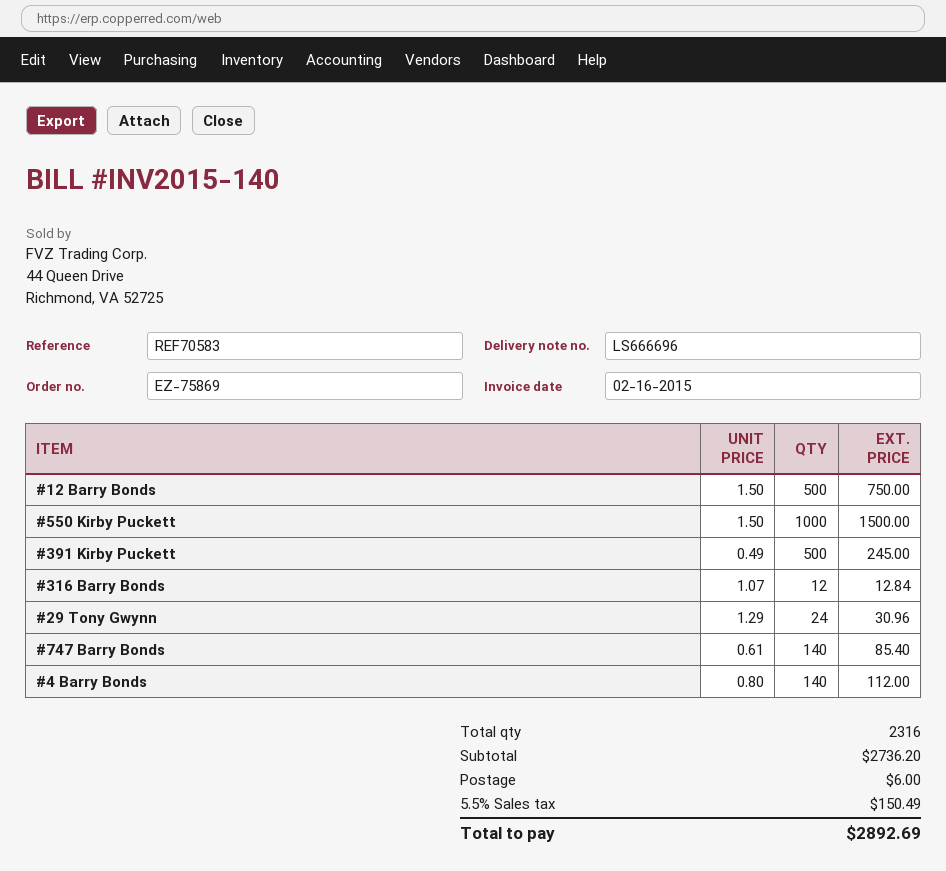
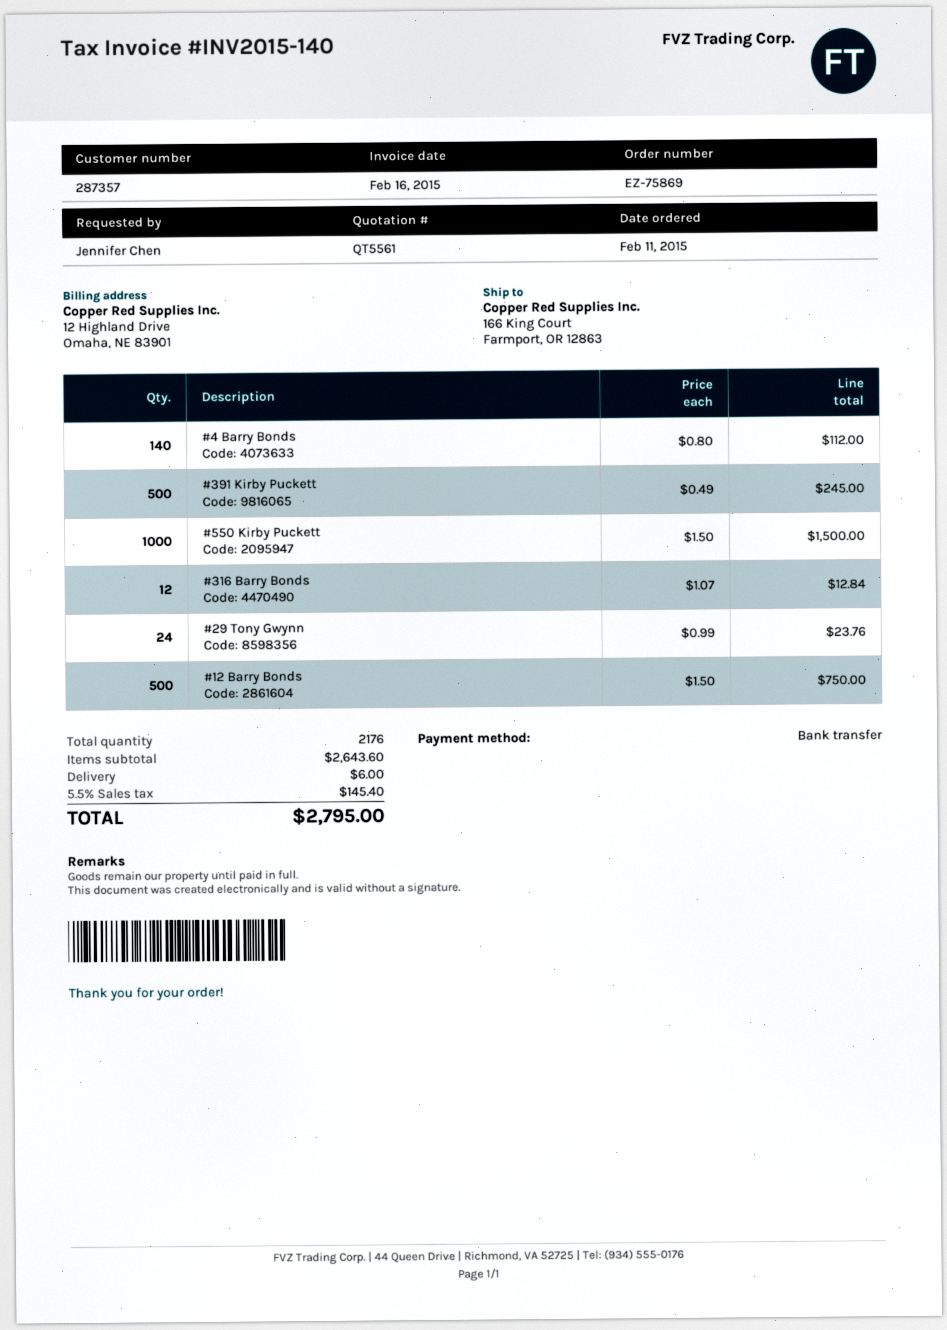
#29 Tony Gwynn: 24 x 1.29 = 30.96 -> 24 x 0.99 = 23.76
#747 Barry Bonds: 140 x 0.61 = 85.40 -> none
total quantity: 2316 -> 2176
subtotal: 2736.20 -> 2643.60
tax: 5.5% = 150.49 -> 5.5% = 145.40
total: 2892.69 -> 2795.00

